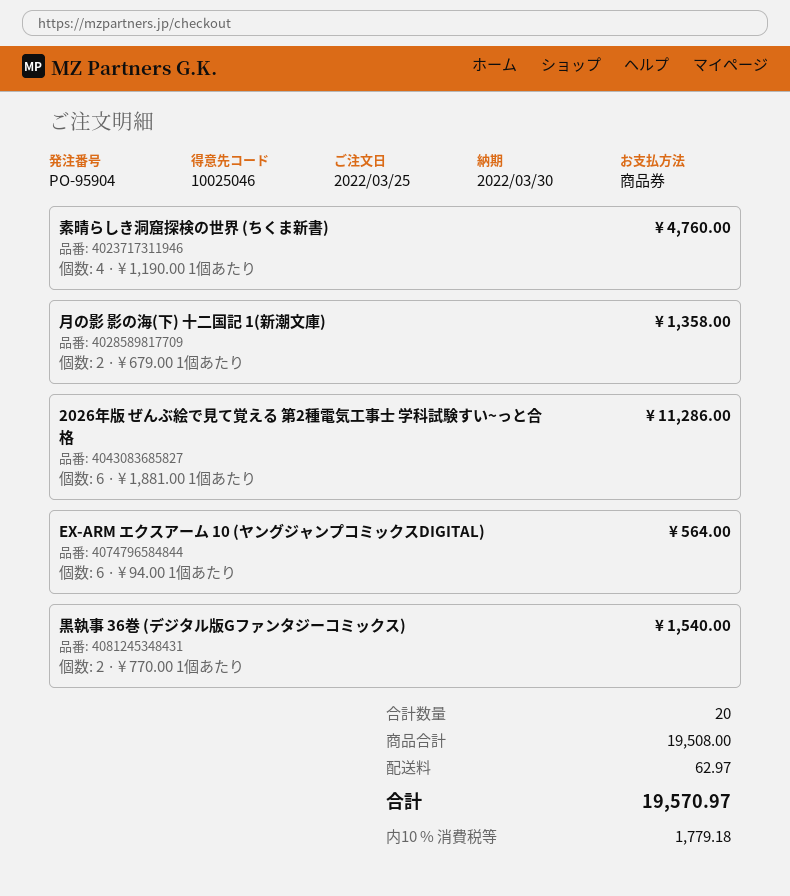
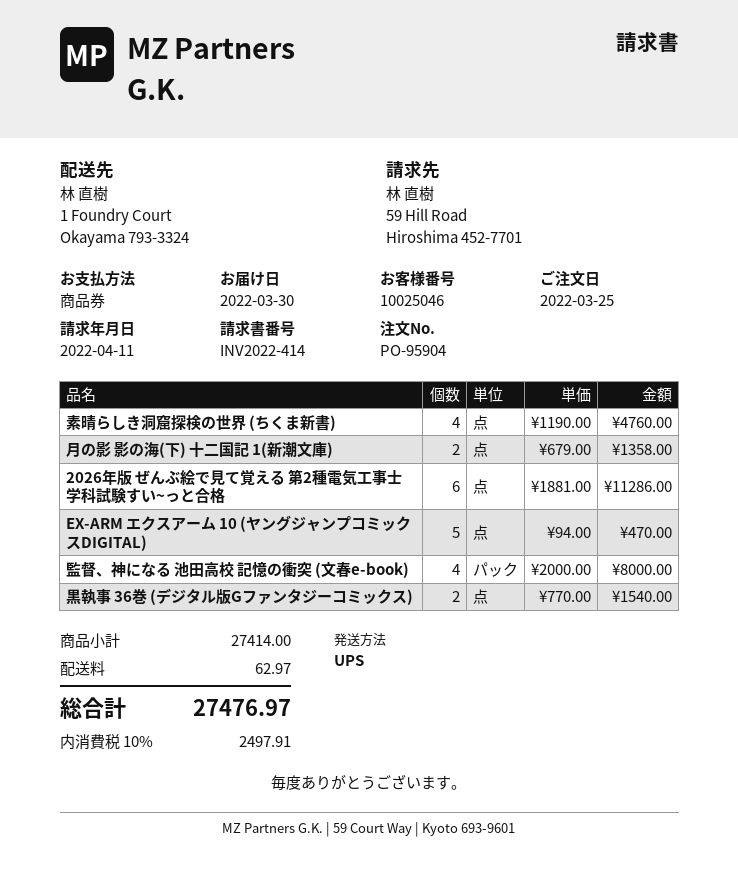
EX-ARM エクスアーム 10 (ヤングジャンプコミックスDIGITAL): 6 x 94.00 = 564.00 -> 5 x 94.00 = 470.00
監督、神になる 池田高校 記憶の衝突 (文春e-book): none -> 4 x 2000.00 = 8000.00
subtotal: 19508.00 -> 27414.00
tax: 10% = 1779.18 -> 10% = 2497.91
total: 19570.97 -> 27476.97

